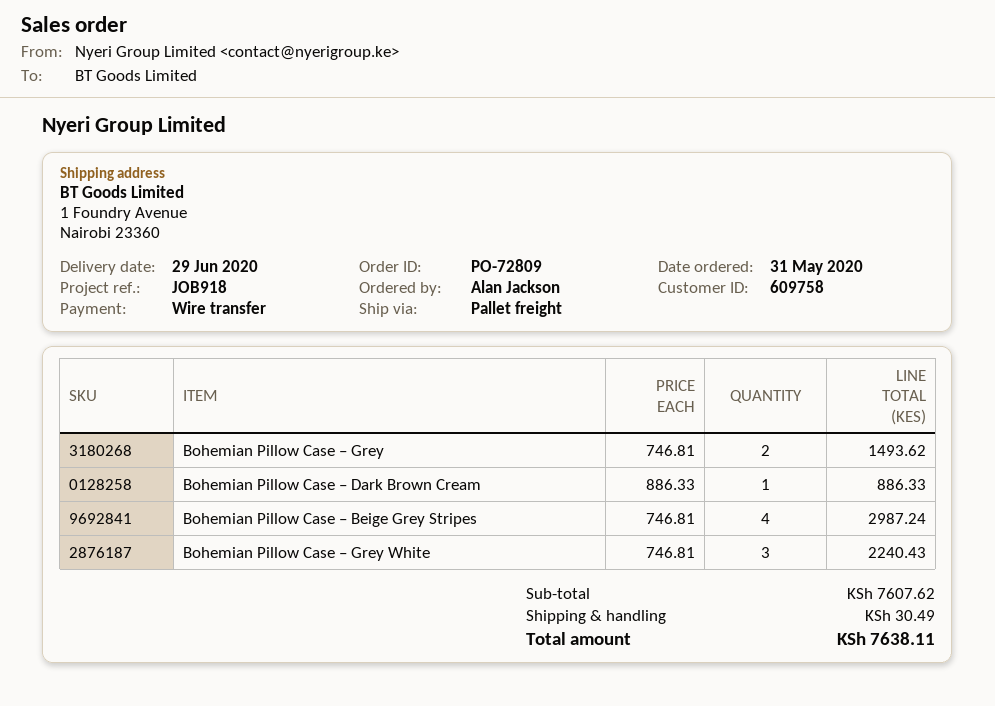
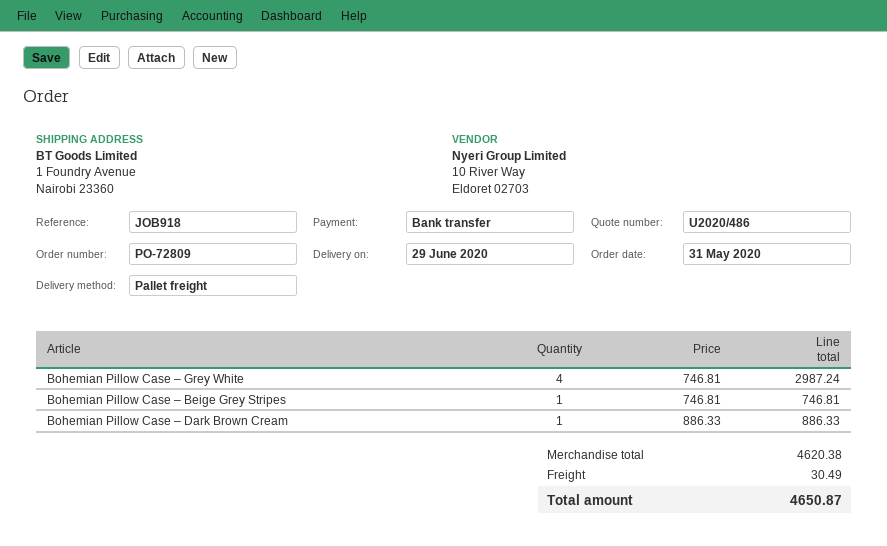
Bohemian Pillow Case – Grey: 2 x 746.81 = 1493.62 -> none
Bohemian Pillow Case – Beige Grey Stripes: 4 x 746.81 = 2987.24 -> 1 x 746.81 = 746.81
Bohemian Pillow Case – Grey White: 3 x 746.81 = 2240.43 -> 4 x 746.81 = 2987.24
subtotal: 7607.62 -> 4620.38
total: 7638.11 -> 4650.87

